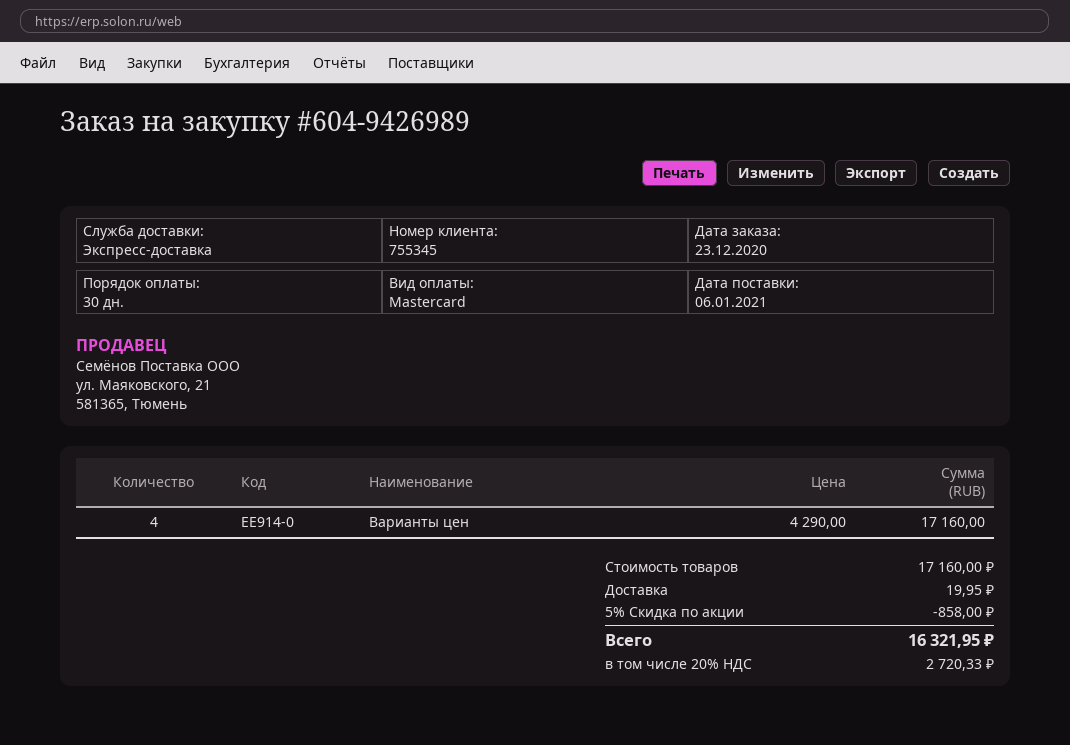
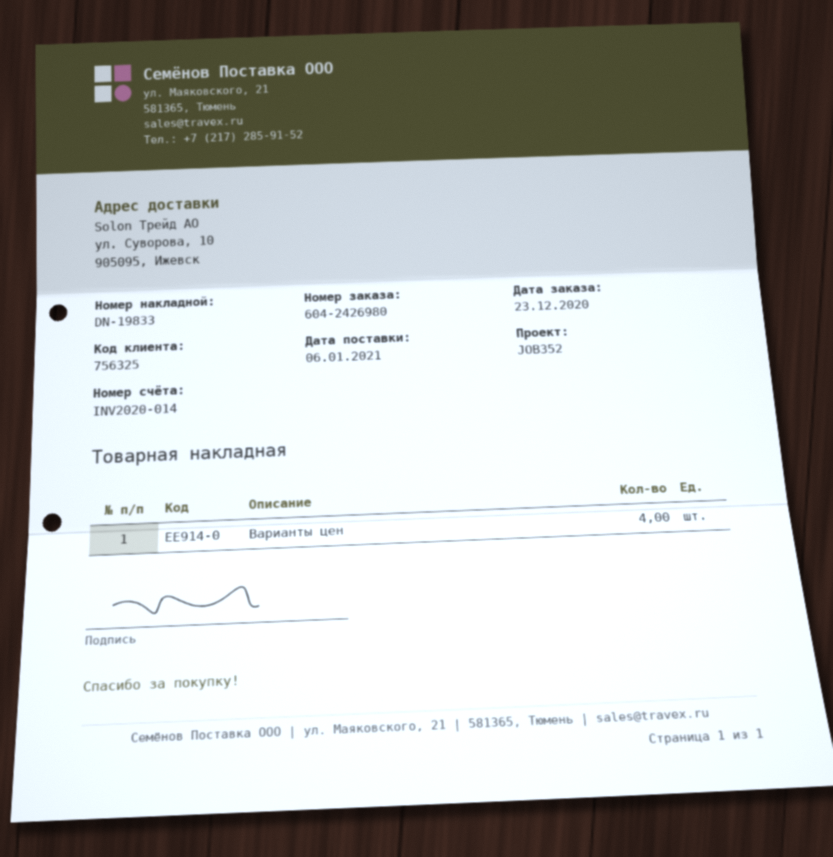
order number: 604-9426989 -> 604-2426980
customer number: 755345 -> 756325

